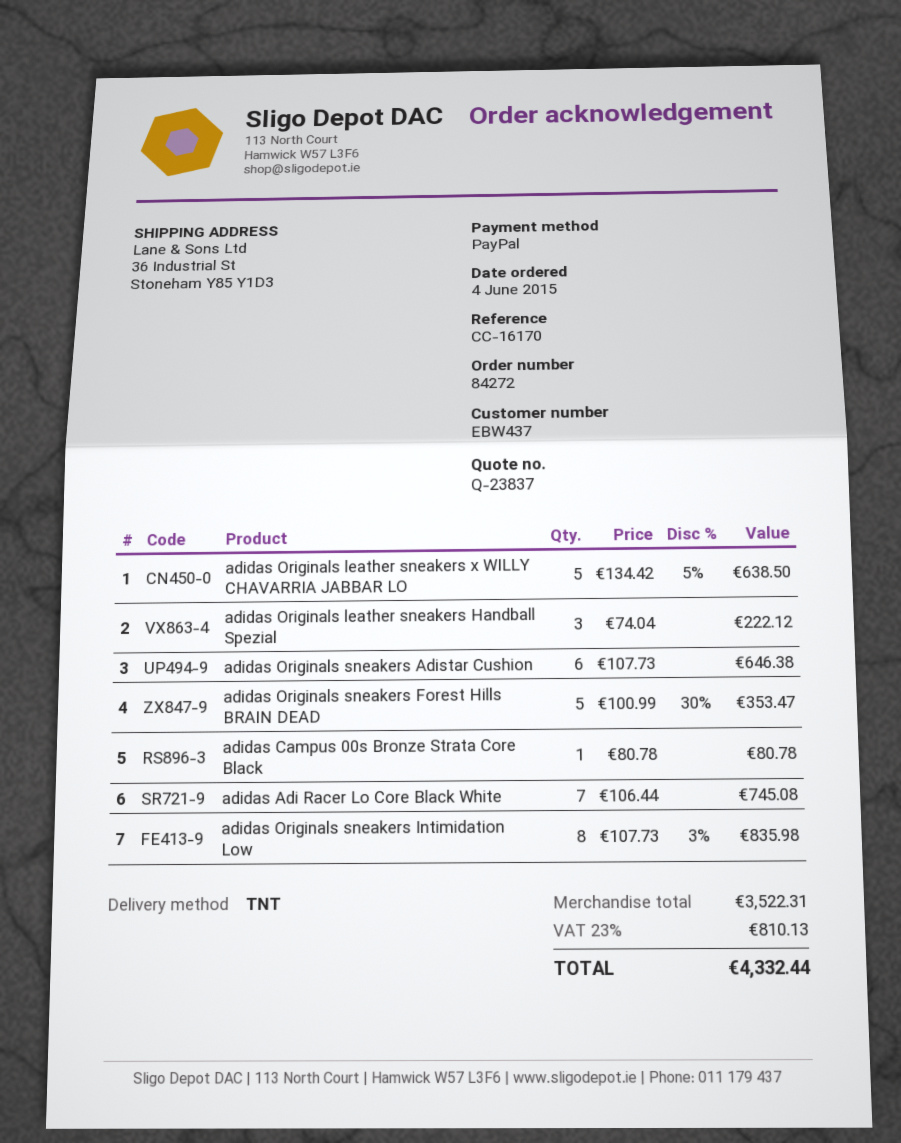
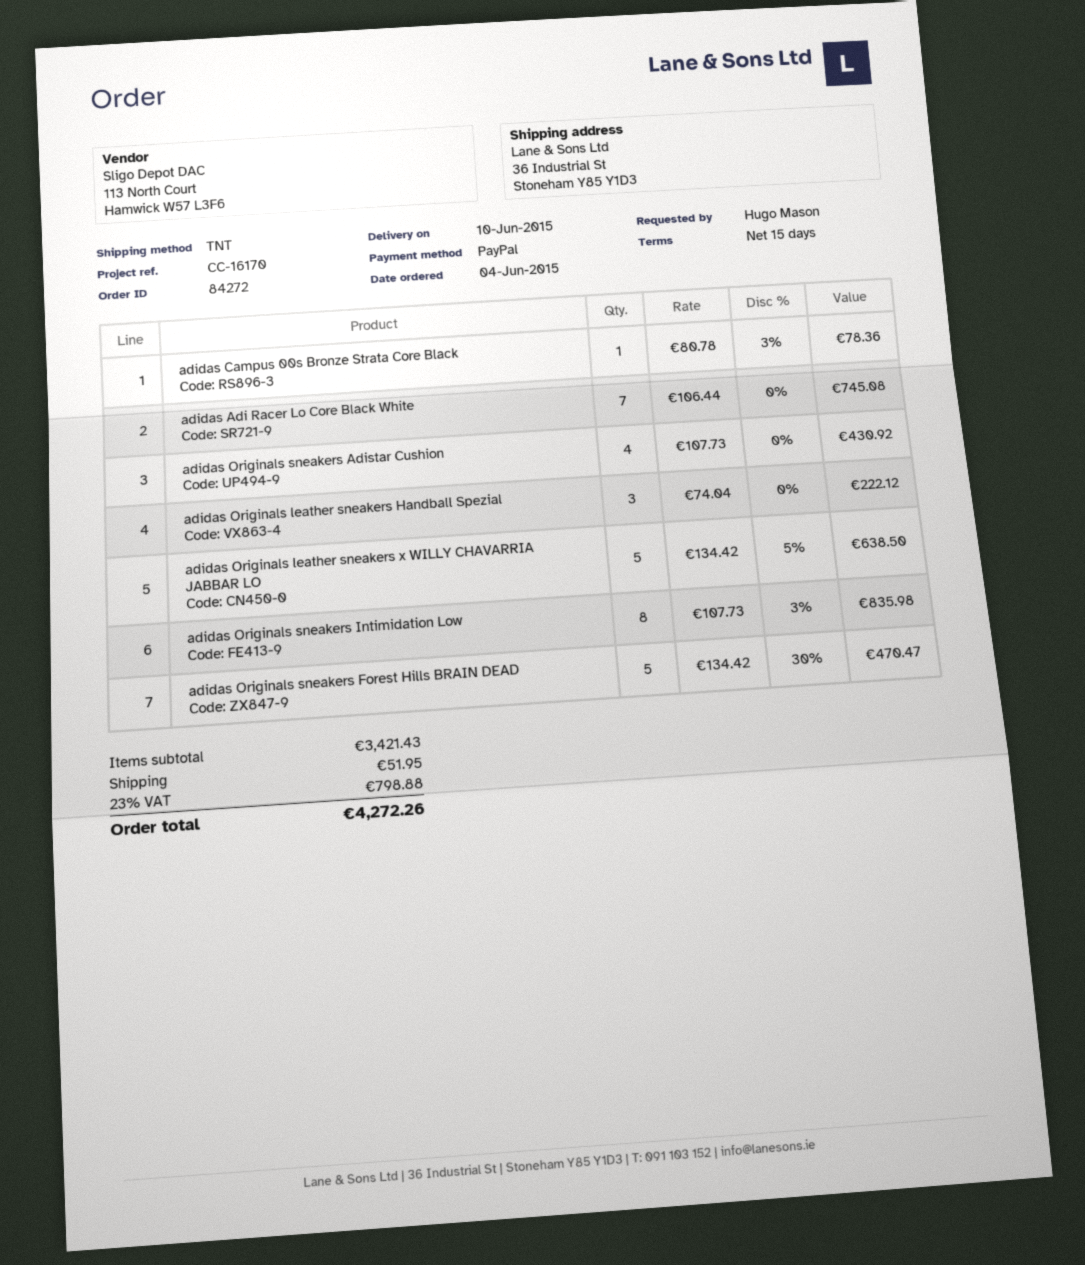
adidas Originals sneakers Adistar Cushion: 6 x 107.73 = 646.38 -> 4 x 107.73 = 430.92
adidas Originals sneakers Forest Hills BRAIN DEAD: 5 x 100.99 - 30% = 353.47 -> 5 x 134.42 - 30% = 470.47
adidas Campus 00s Bronze Strata Core Black: 1 x 80.78 = 80.78 -> 1 x 80.78 - 3% = 78.36
subtotal: 3522.31 -> 3421.43
shipping: none -> 51.95
tax: 23% = 810.13 -> 23% = 798.88
total: 4332.44 -> 4272.26

